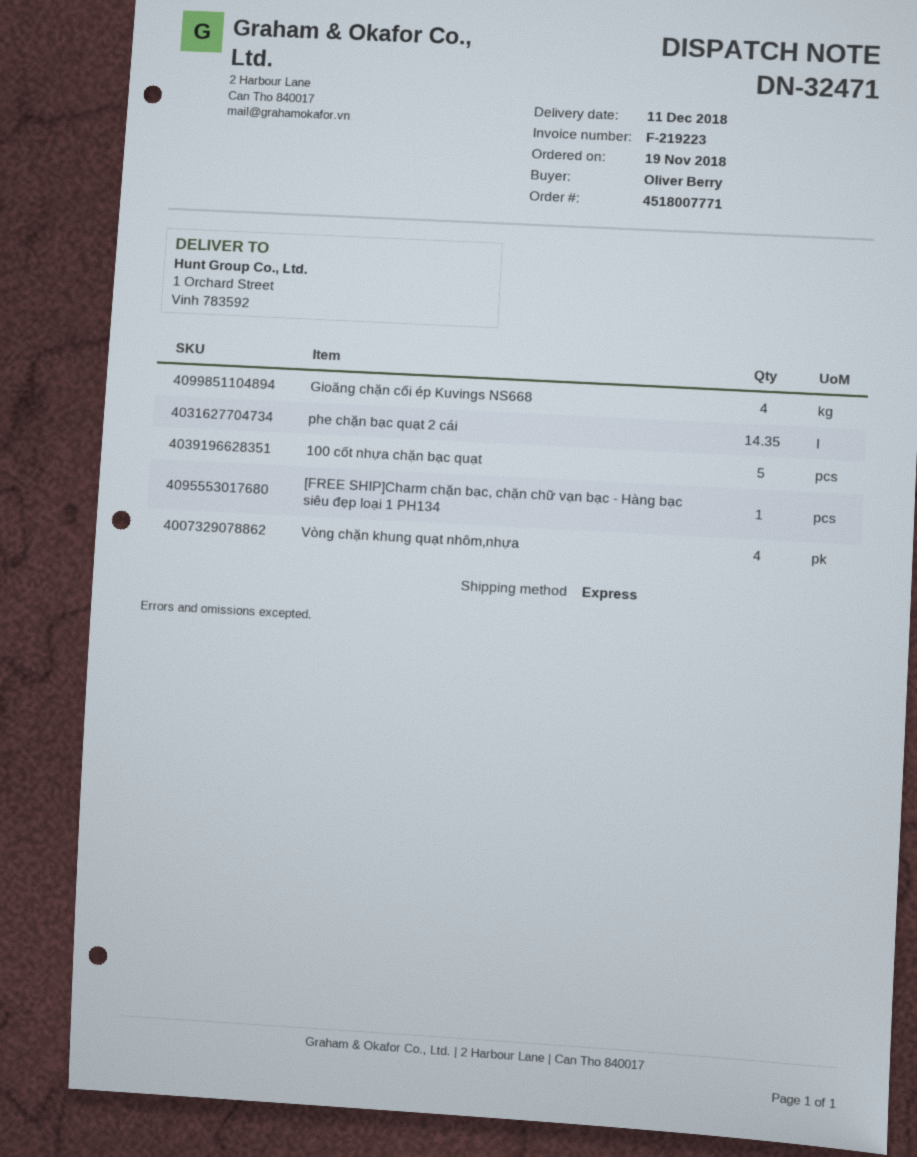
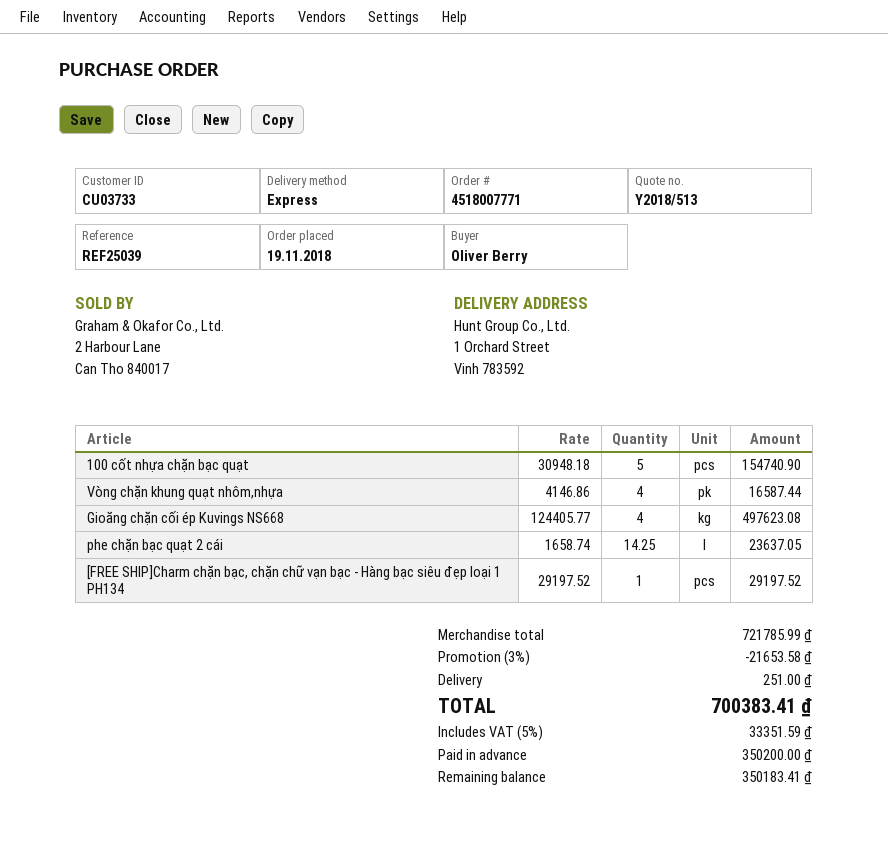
phe chặn bạc quạt 2 cái: 14.35 -> 14.25

